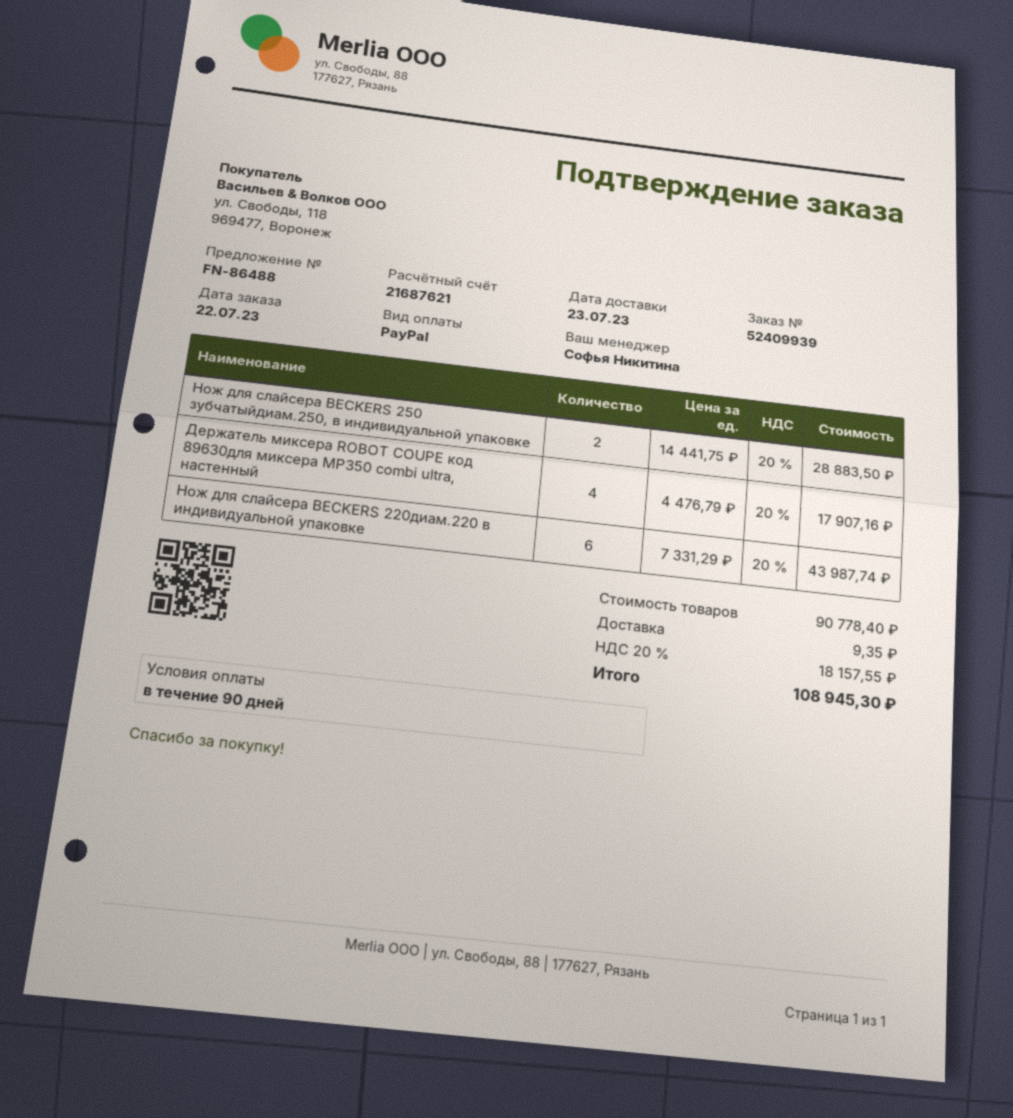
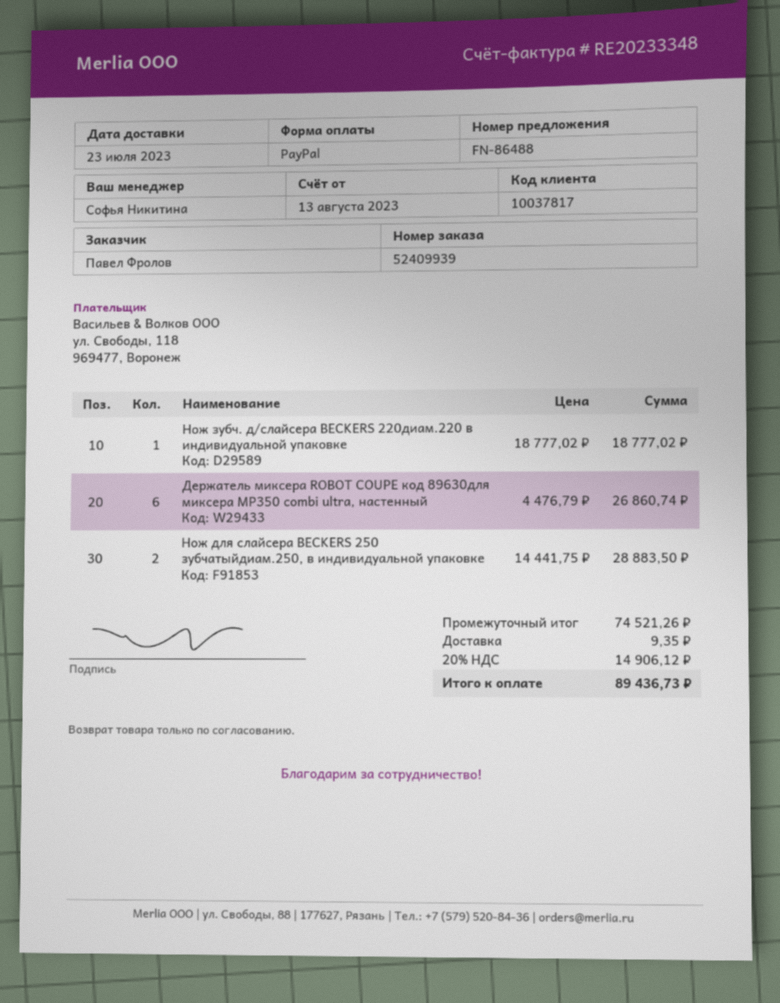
Держатель миксера ROBOT COUPE код 89630для миксера MP350 combi ultra, настенный: 4 x 4476.79 = 17907.16 -> 6 x 4476.79 = 26860.74
Нож для слайсера BECKERS 220диам.220 в индивидуальной упаковке: 6 x 7331.29 = 43987.74 -> none
Нож зубч. д/слайсера BECKERS 220диам.220 в индивидуальной упаковке: none -> 1 x 18777.02 = 18777.02
subtotal: 90778.40 -> 74521.26
tax: 20% = 18157.55 -> 20% = 14906.12
total: 108945.30 -> 89436.73

